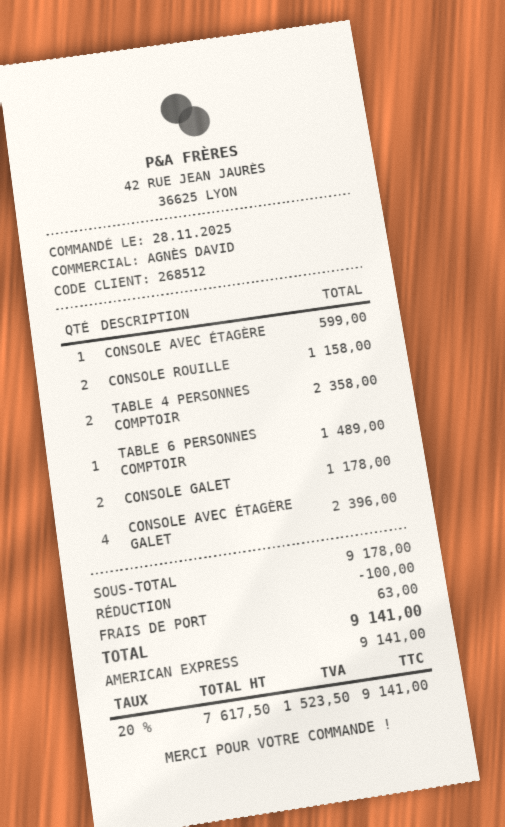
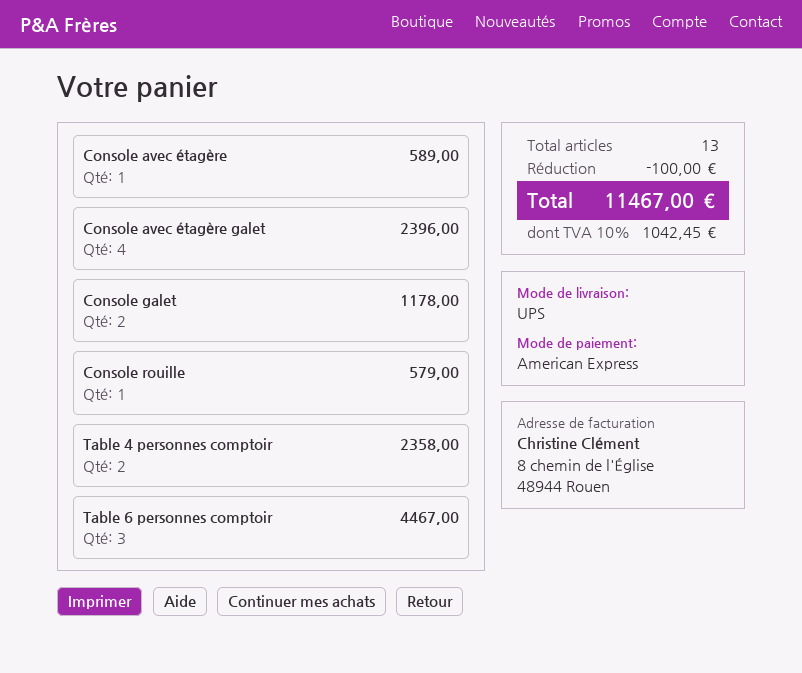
CONSOLE AVEC ÉTAGÈRE: 1 for 599.00 -> 1 for 589.00
CONSOLE ROUILLE: 2 for 1158.00 -> 1 for 579.00
TABLE 6 PERSONNES COMPTOIR: 1 for 1489.00 -> 3 for 4467.00
shipping: 63.00 -> none
tax: 20% = 1523.50 -> 10% = 1042.45
total: 9141.00 -> 11467.00

